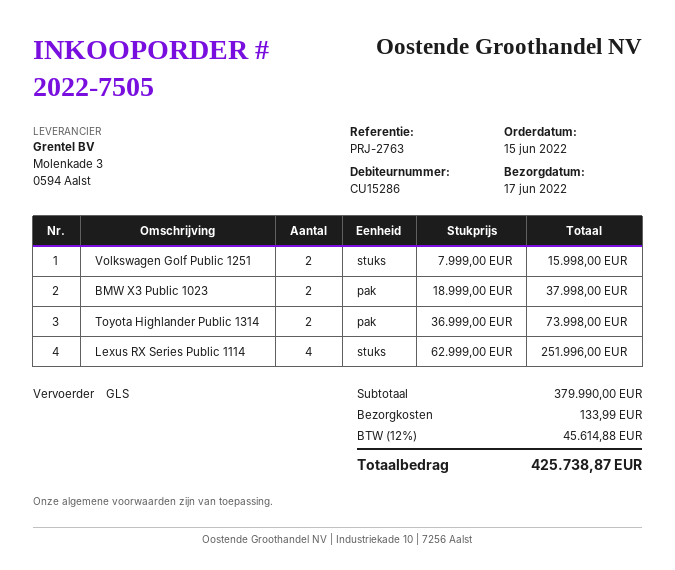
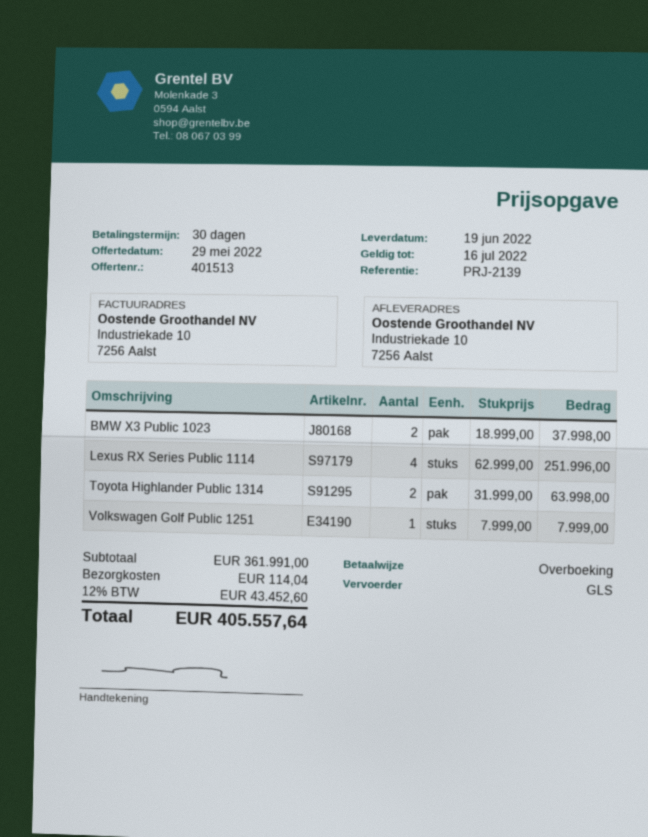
delivery date: 2022-06-17 -> 2022-06-19
reference: PRJ-2763 -> PRJ-2139
Volkswagen Golf Public 1251: 2 x 7999.00 = 15998.00 -> 1 x 7999.00 = 7999.00
Toyota Highlander Public 1314: 2 x 36999.00 = 73998.00 -> 2 x 31999.00 = 63998.00
subtotal: 379990.00 -> 361991.00
shipping: 133.99 -> 114.04
tax: 12% = 45614.88 -> 12% = 43452.60
total: 425738.87 -> 405557.64

